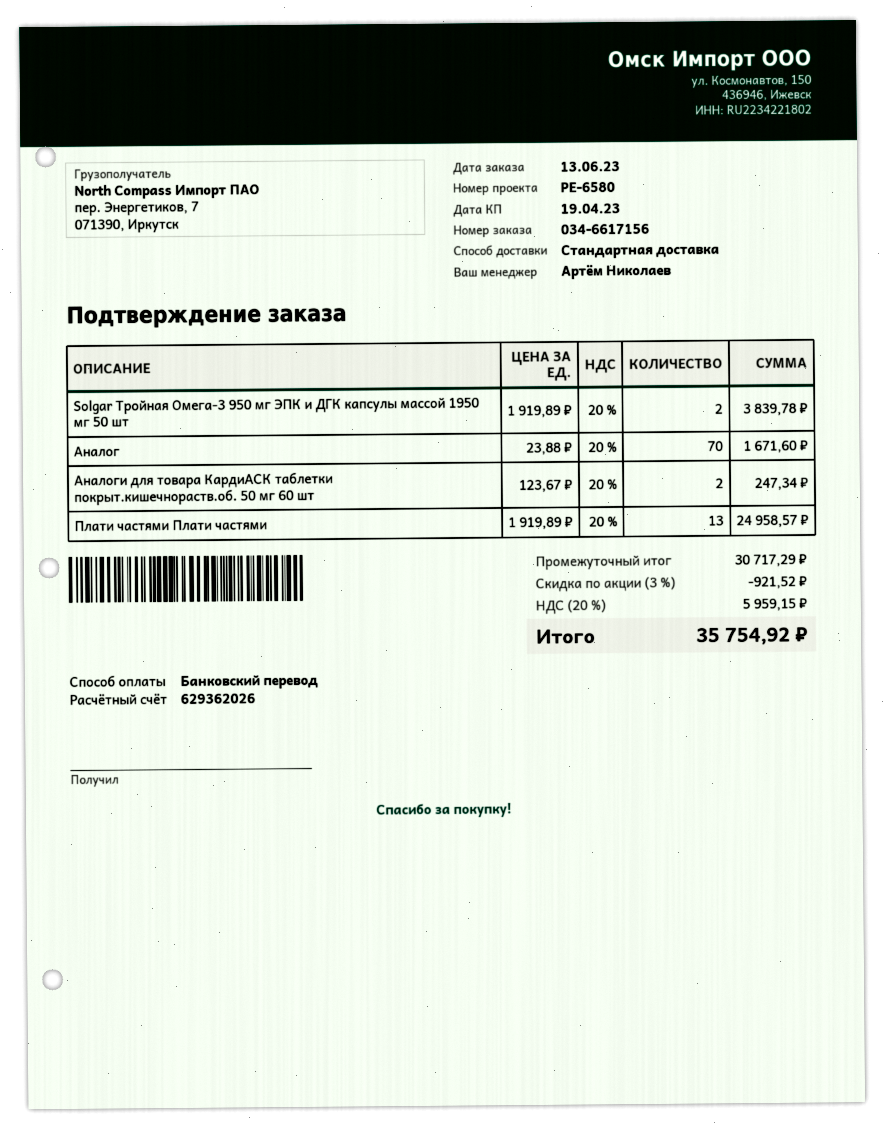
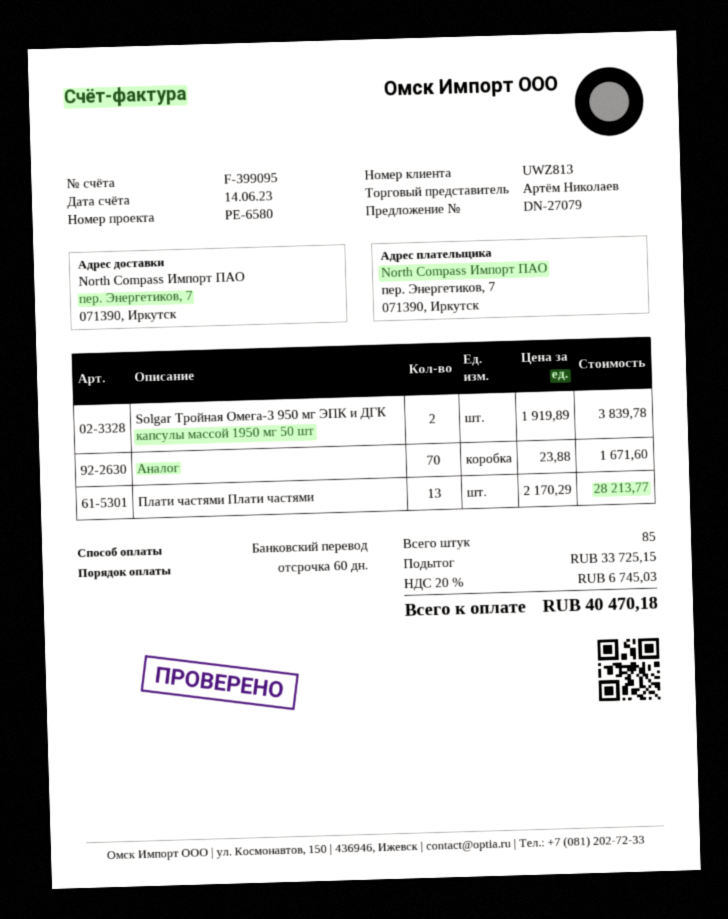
Аналоги для товара КардиАСК таблетки покрыт.кишечнораств.об. 50 мг 60 шт: 2 x 123.67 = 247.34 -> none
Плати частями Плати частями: 13 x 1919.89 = 24958.57 -> 13 x 2170.29 = 28213.77
subtotal: 30717.29 -> 33725.15
discount: 3% = 921.52 -> none
tax: 20% = 5959.15 -> 20% = 6745.03
total: 35754.92 -> 40470.18

